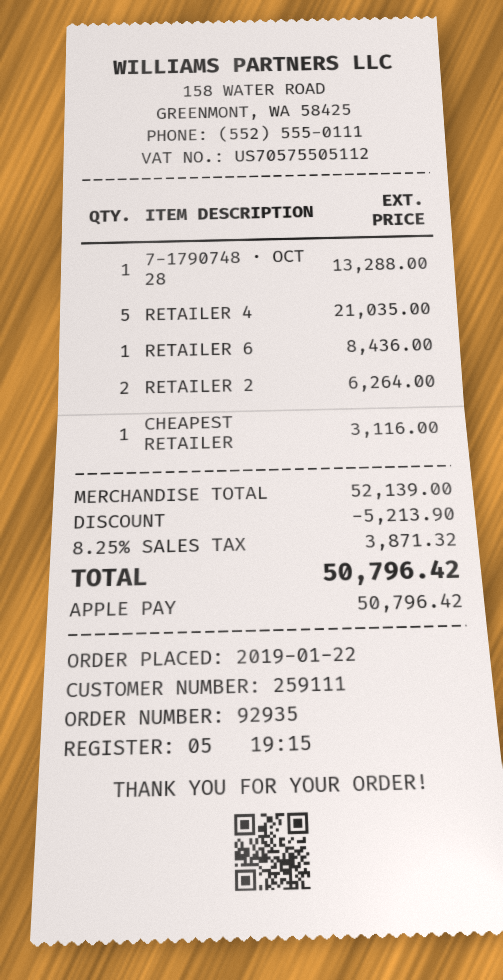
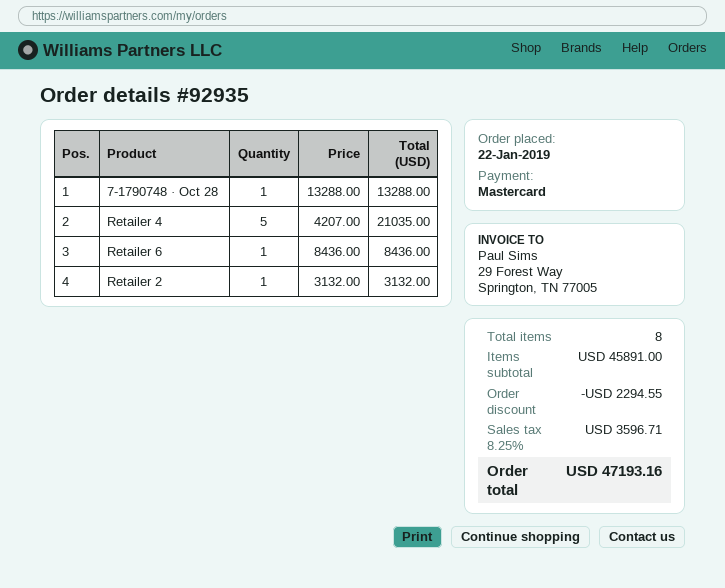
payment method: Apple Pay -> Mastercard
RETAILER 2: 2 for 6264.00 -> 1 for 3132.00
CHEAPEST RETAILER: 1 for 3116.00 -> none
subtotal: 52139.00 -> 45891.00
discount: 5213.90 -> 2294.55
tax: 8.25% = 3871.32 -> 8.25% = 3596.71
total: 50796.42 -> 47193.16

